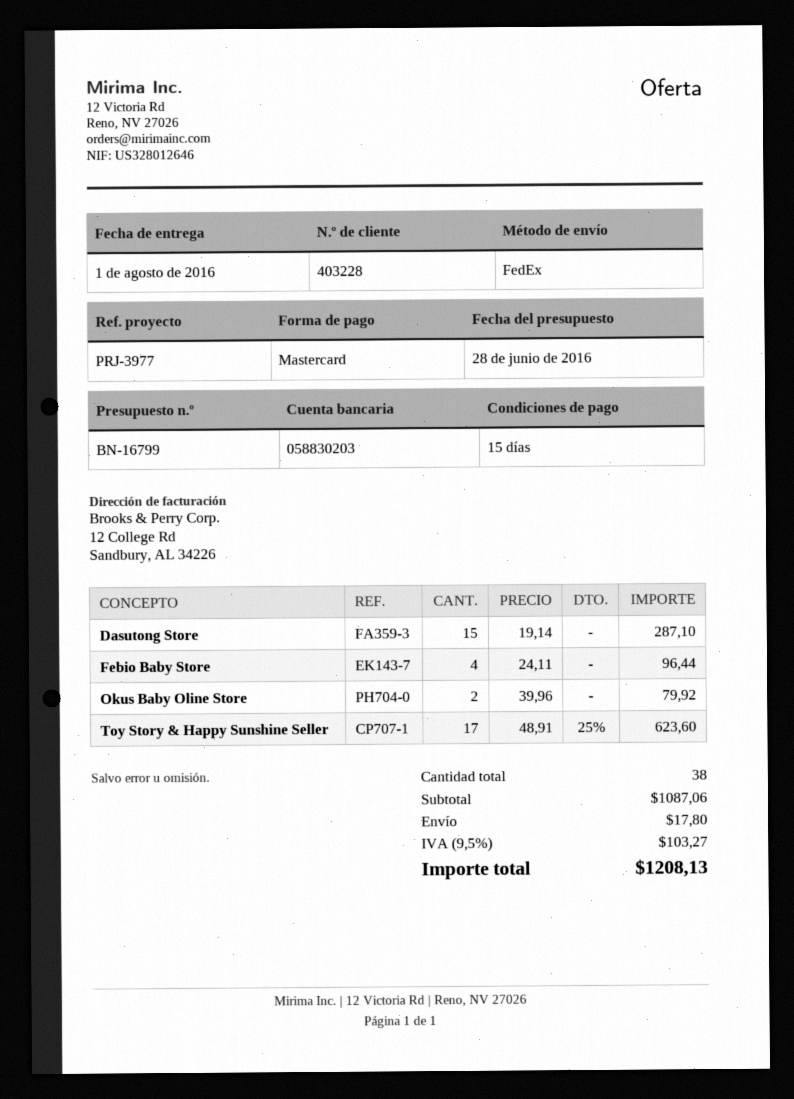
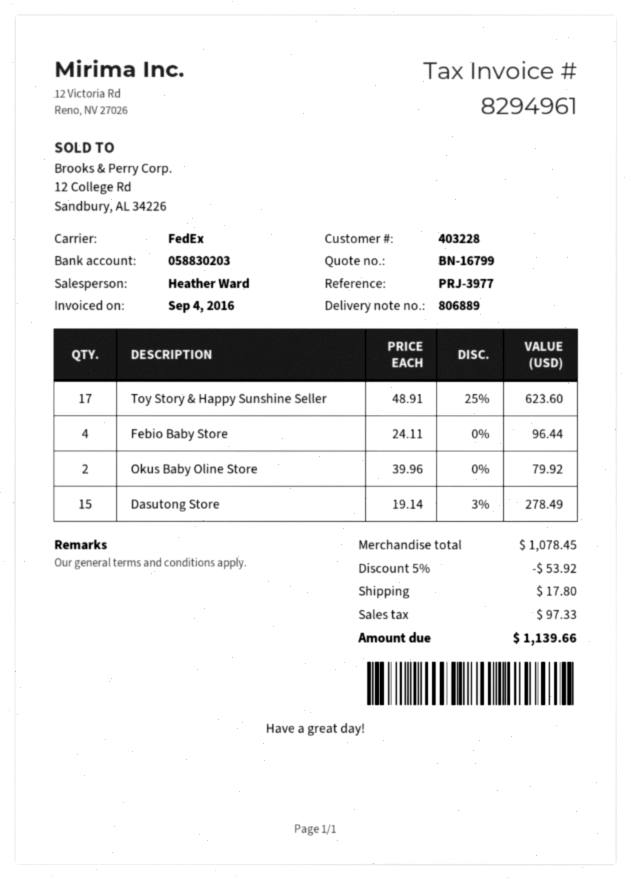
Dasutong Store: 15 x 19.14 = 287.10 -> 15 x 19.14 - 3% = 278.49
subtotal: 1087.06 -> 1078.45
discount: none -> 5% = 53.92
tax: 103.27 -> 97.33
total: 1208.13 -> 1139.66

